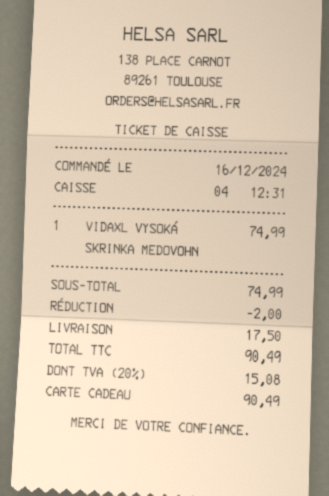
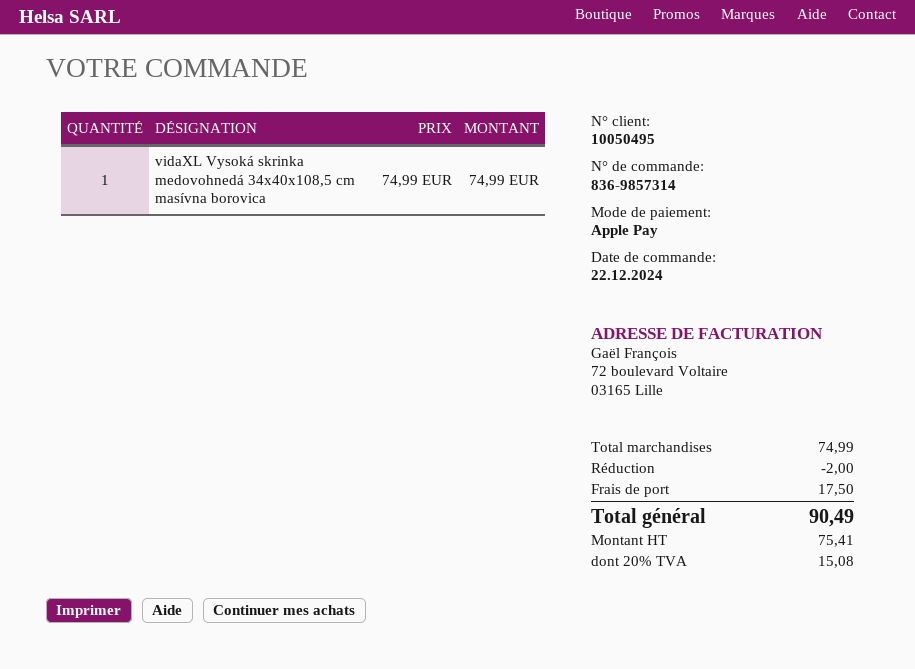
order date: 2024-12-16 -> 2024-12-22
payment method: gift card -> Apple Pay

